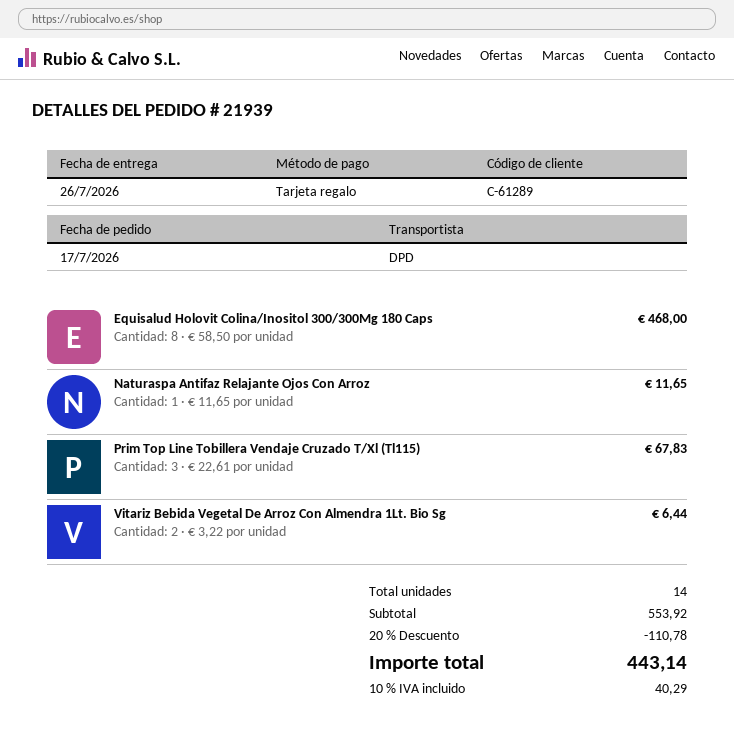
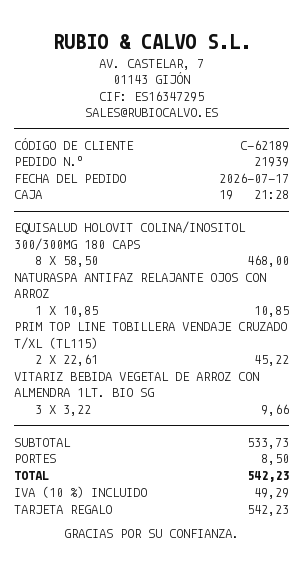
customer number: C-61289 -> C-62189
Naturaspa Antifaz Relajante Ojos Con Arroz: 1 x 11.65 = 11.65 -> 1 x 10.85 = 10.85
Prim Top Line Tobillera Vendaje Cruzado T/Xl (Tl115): 3 x 22.61 = 67.83 -> 2 x 22.61 = 45.22
Vitariz Bebida Vegetal De Arroz Con Almendra 1Lt. Bio Sg: 2 x 3.22 = 6.44 -> 3 x 3.22 = 9.66
subtotal: 553.92 -> 533.73
discount: 20% = 110.78 -> none
shipping: none -> 8.50
tax: 10% = 40.29 -> 10% = 49.29
total: 443.14 -> 542.23

